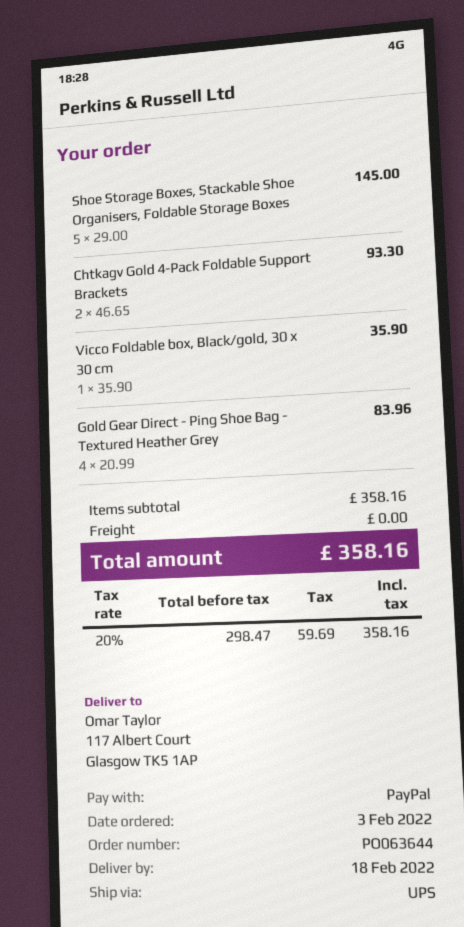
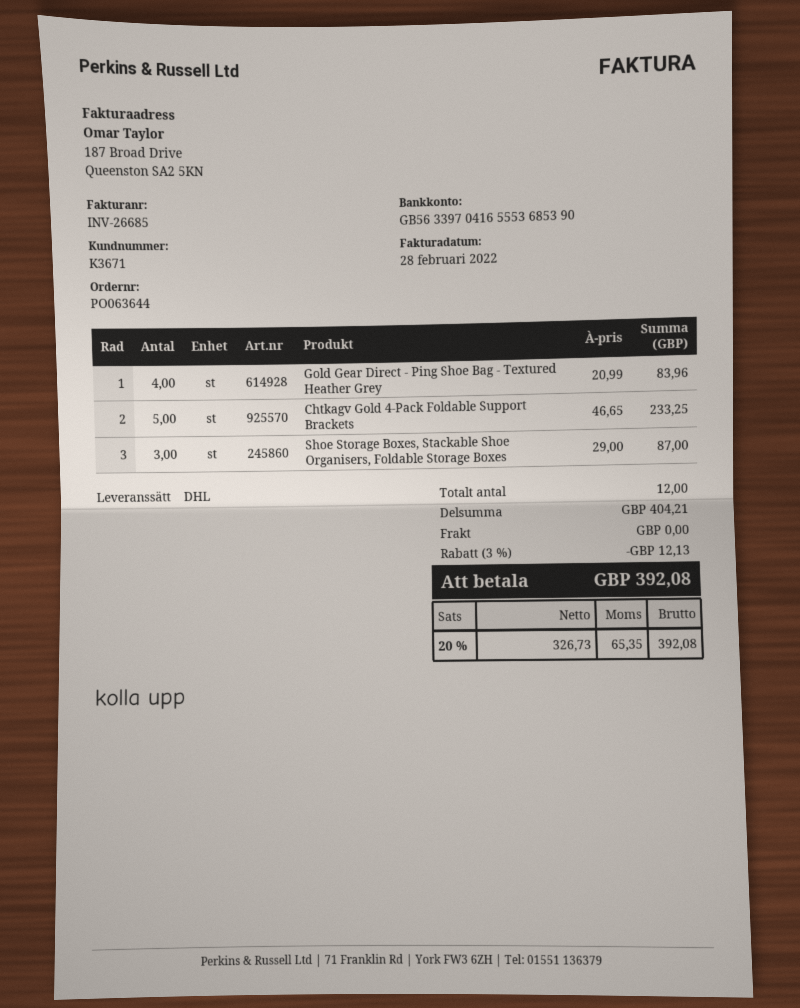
shipping method: UPS -> DHL
Shoe Storage Boxes, Stackable Shoe Organisers, Foldable Storage Boxes: 5 x 29.00 = 145.00 -> 3 x 29.00 = 87.00
Chtkagv Gold 4-Pack Foldable Support Brackets: 2 x 46.65 = 93.30 -> 5 x 46.65 = 233.25
Vicco Foldable box, Black/gold, 30 x 30 cm: 1 x 35.90 = 35.90 -> none
subtotal: 358.16 -> 404.21
discount: none -> 3% = 12.13
net: 298.47 -> 326.73
tax: 20% = 59.69 -> 20% = 65.35
total: 358.16 -> 392.08

